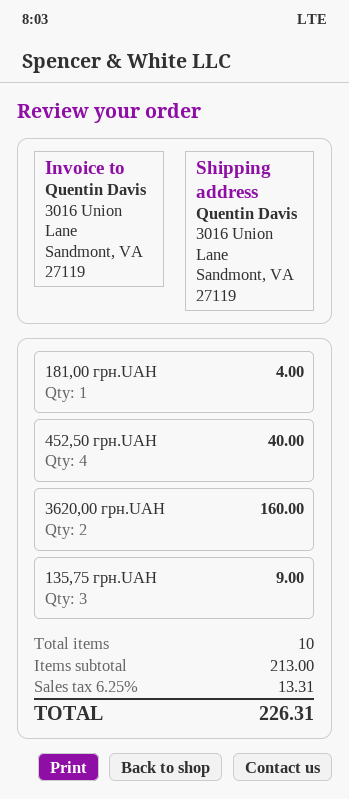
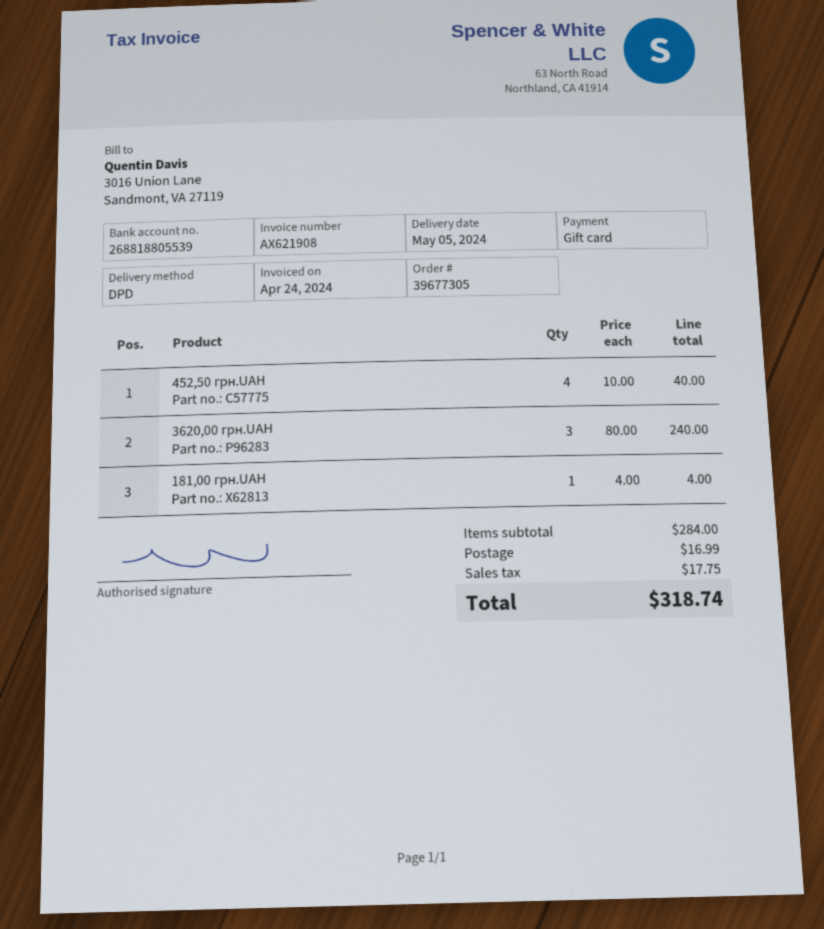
3620,00 грн.UAH: 2 for 160.00 -> 3 for 240.00
135,75 грн.UAH: 3 for 9.00 -> none
subtotal: 213.00 -> 284.00
shipping: none -> 16.99
tax: 13.31 -> 17.75
total: 226.31 -> 318.74

